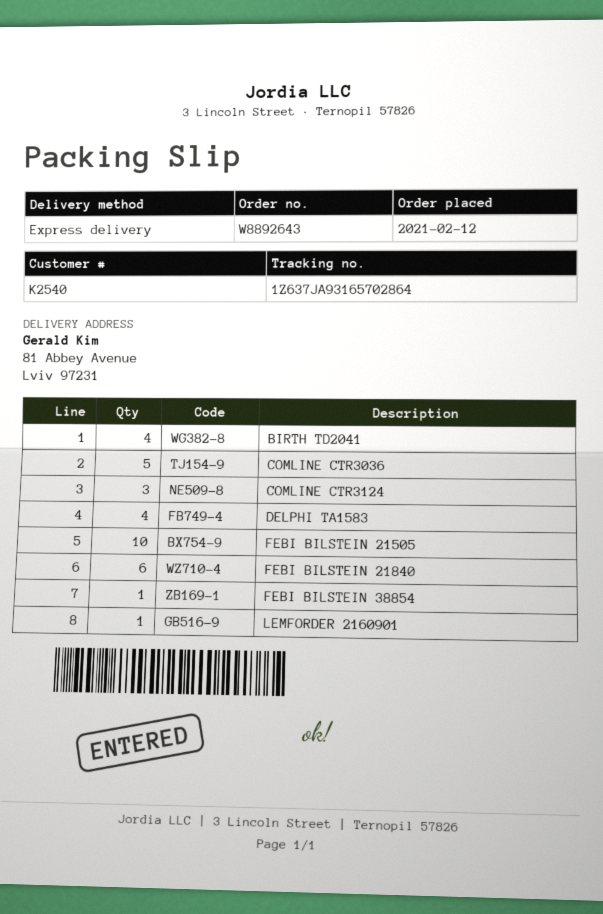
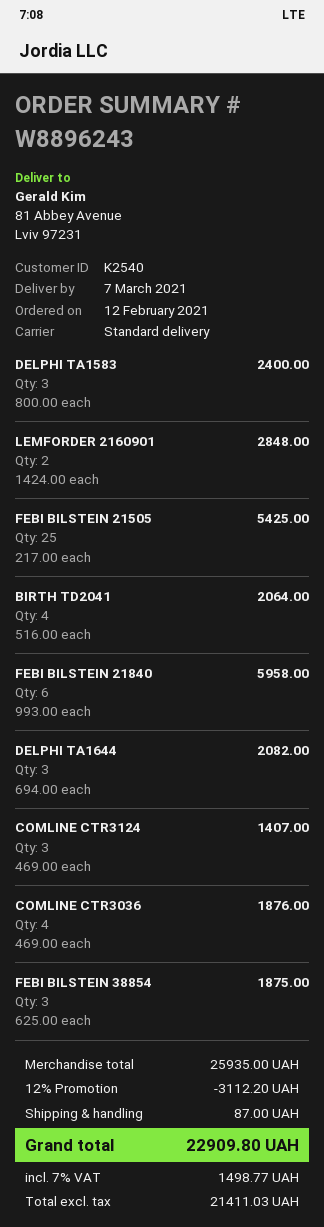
order number: W8892643 -> W8896243
shipping method: express -> standard
COMLINE CTR3036: 5 -> 4
DELPHI TA1583: 4 -> 3
FEBI BILSTEIN 21505: 10 -> 25
FEBI BILSTEIN 38854: 1 -> 3
LEMFORDER 2160901: 1 -> 2
DELPHI TA1644: none -> 3

